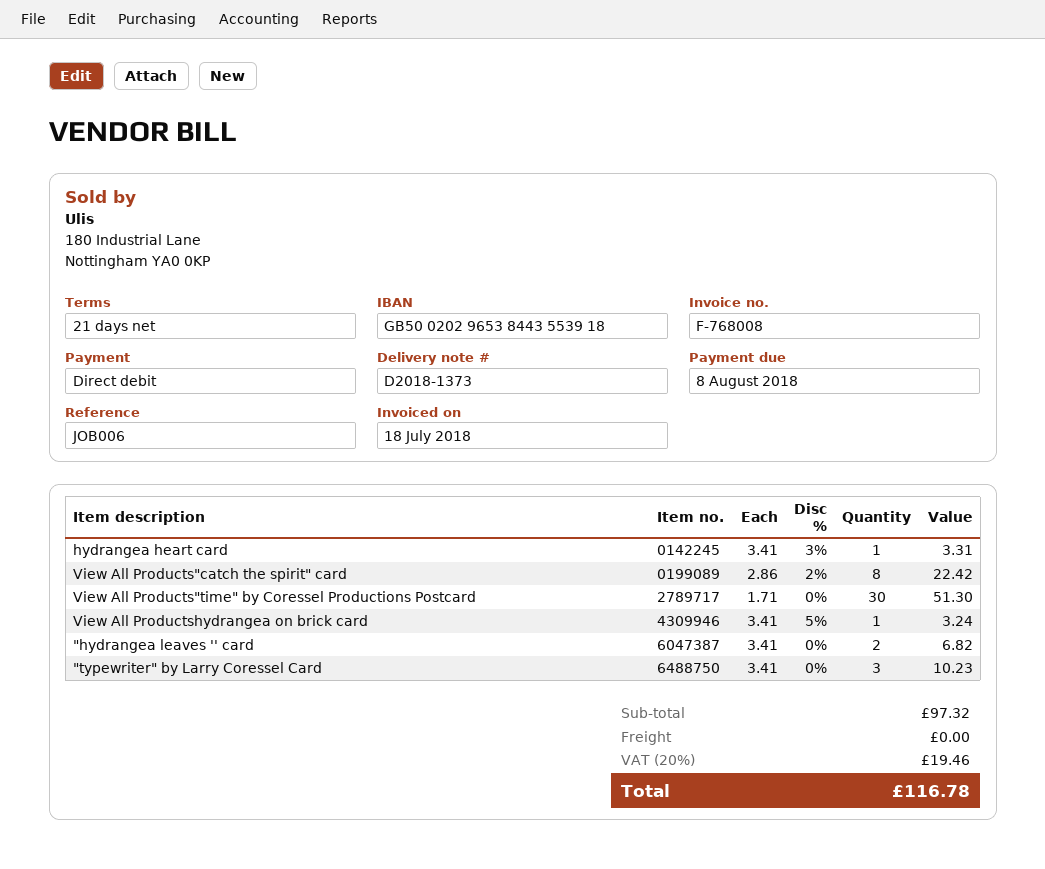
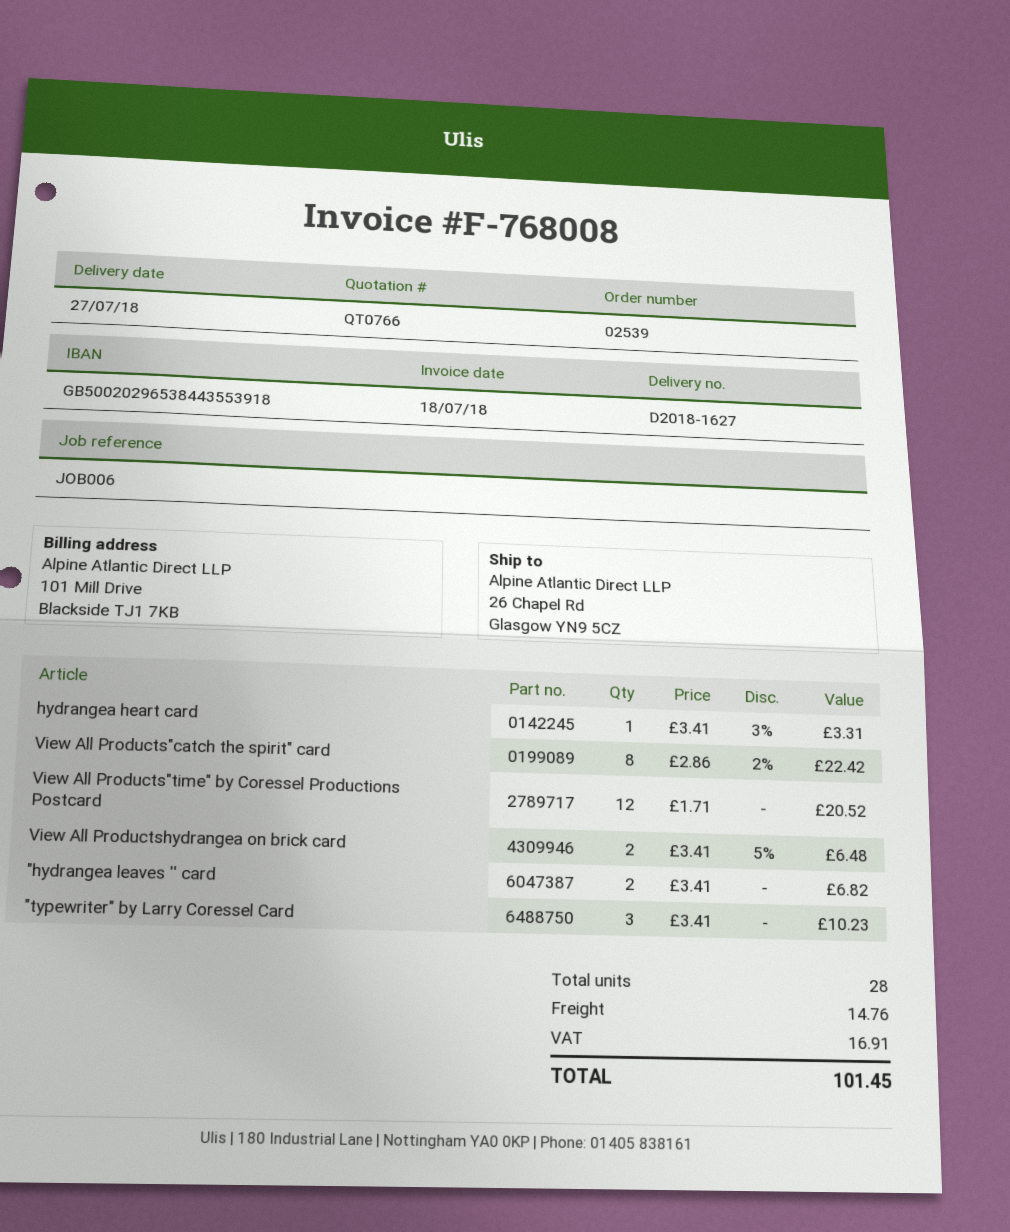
delivery note number: D2018-1373 -> D2018-1627
View All Products"time" by Coressel Productions Postcard: 30 x 1.71 = 51.30 -> 12 x 1.71 = 20.52
View All Productshydrangea on brick card: 1 x 3.41 - 5% = 3.24 -> 2 x 3.41 - 5% = 6.48
shipping: 0.00 -> 14.76
tax: 19.46 -> 16.91
total: 116.78 -> 101.45

